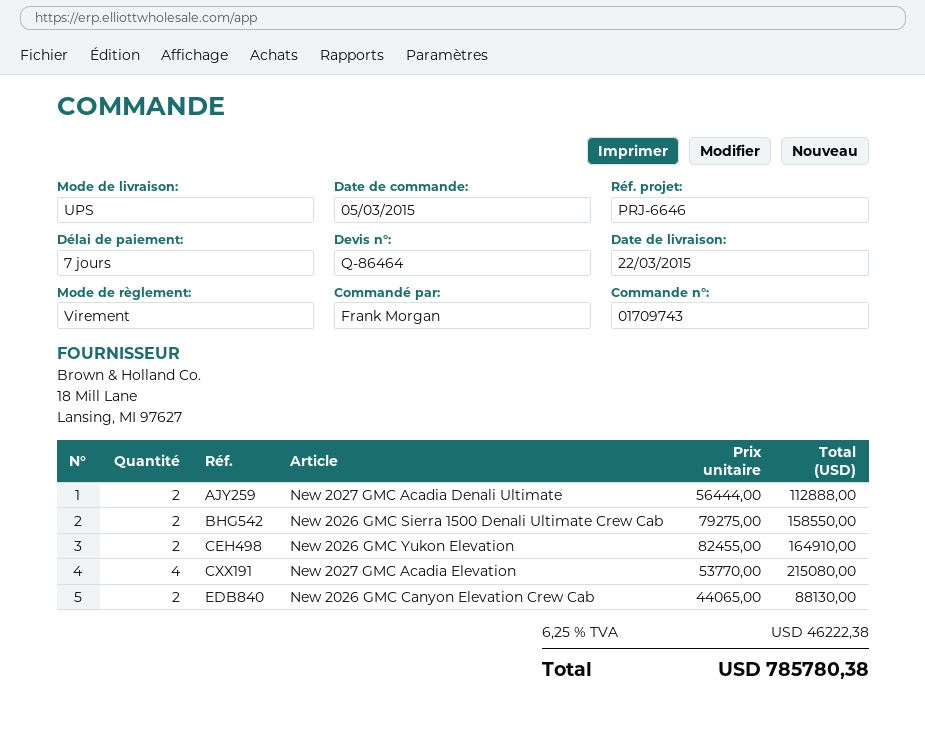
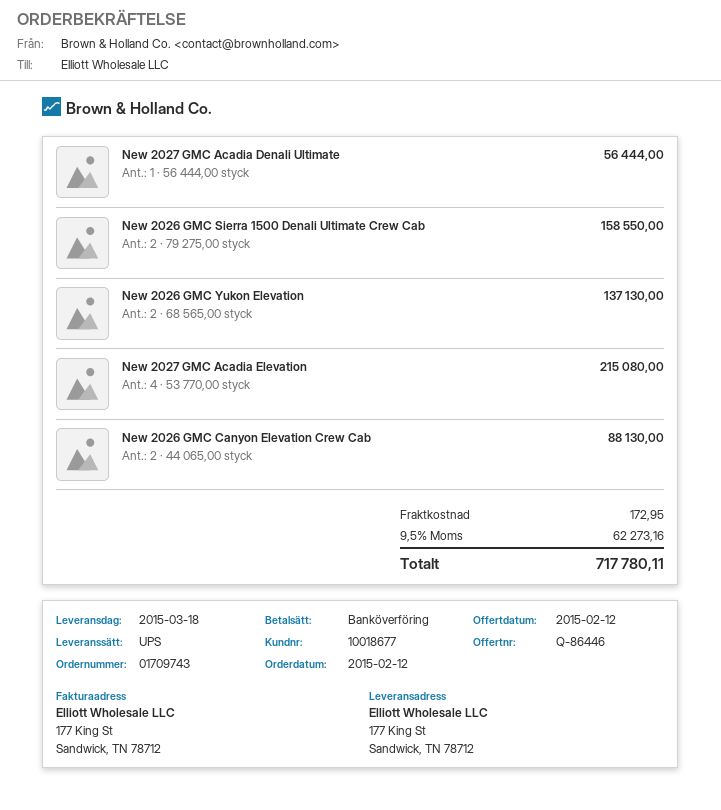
quote number: Q-86464 -> Q-86446
order date: 2015-03-05 -> 2015-02-12
delivery date: 2015-03-22 -> 2015-03-18
New 2027 GMC Acadia Denali Ultimate: 2 x 56444.00 = 112888.00 -> 1 x 56444.00 = 56444.00
New 2026 GMC Yukon Elevation: 2 x 82455.00 = 164910.00 -> 2 x 68565.00 = 137130.00
shipping: none -> 172.95
tax: 6.25% = 46222.38 -> 9.5% = 62273.16
total: 785780.38 -> 717780.11

